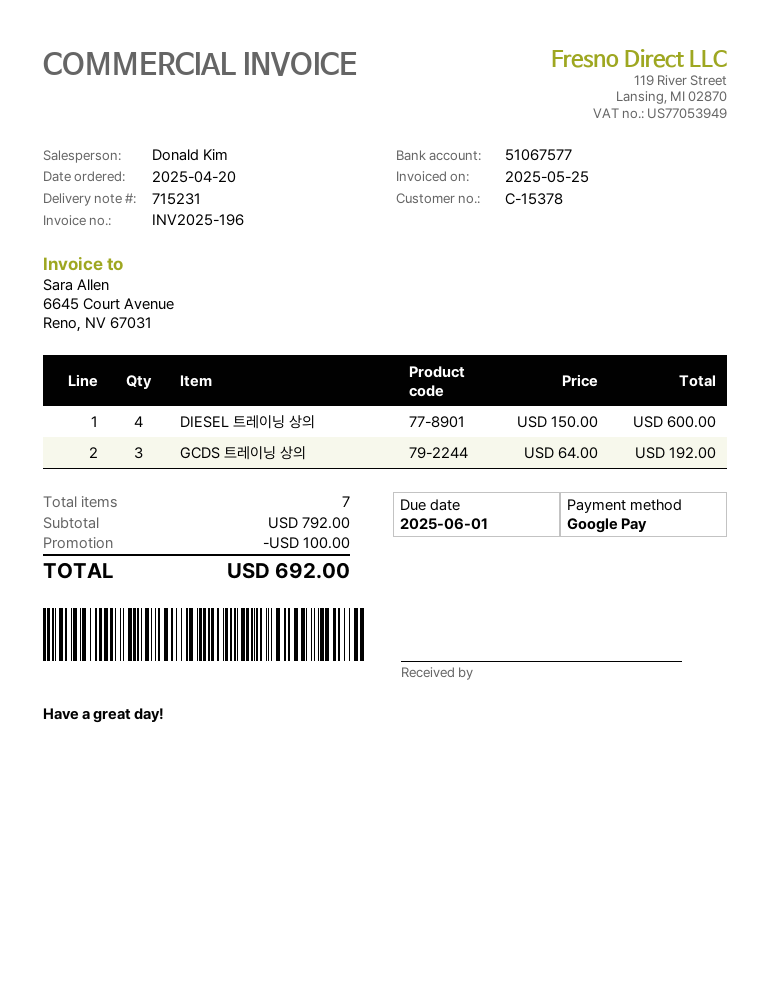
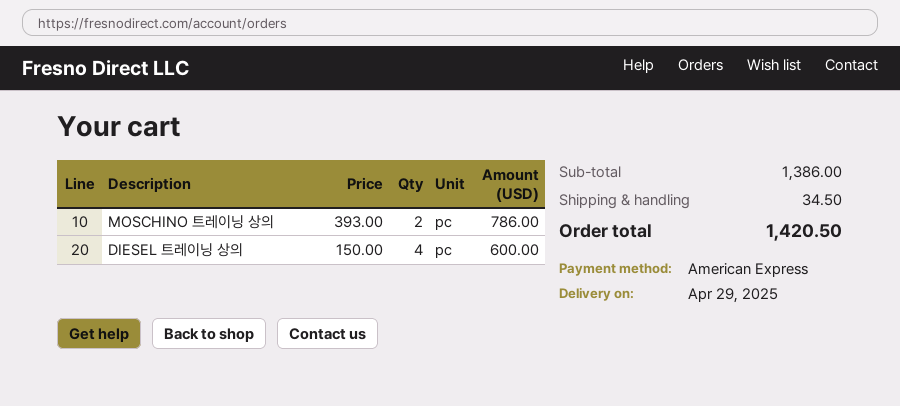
payment method: Google Pay -> American Express
GCDS 트레이닝 상의: 3 x 64.00 = 192.00 -> none
MOSCHINO 트레이닝 상의: none -> 2 x 393.00 = 786.00
subtotal: 792.00 -> 1386.00
discount: 100.00 -> none
shipping: none -> 34.50
total: 692.00 -> 1420.50

